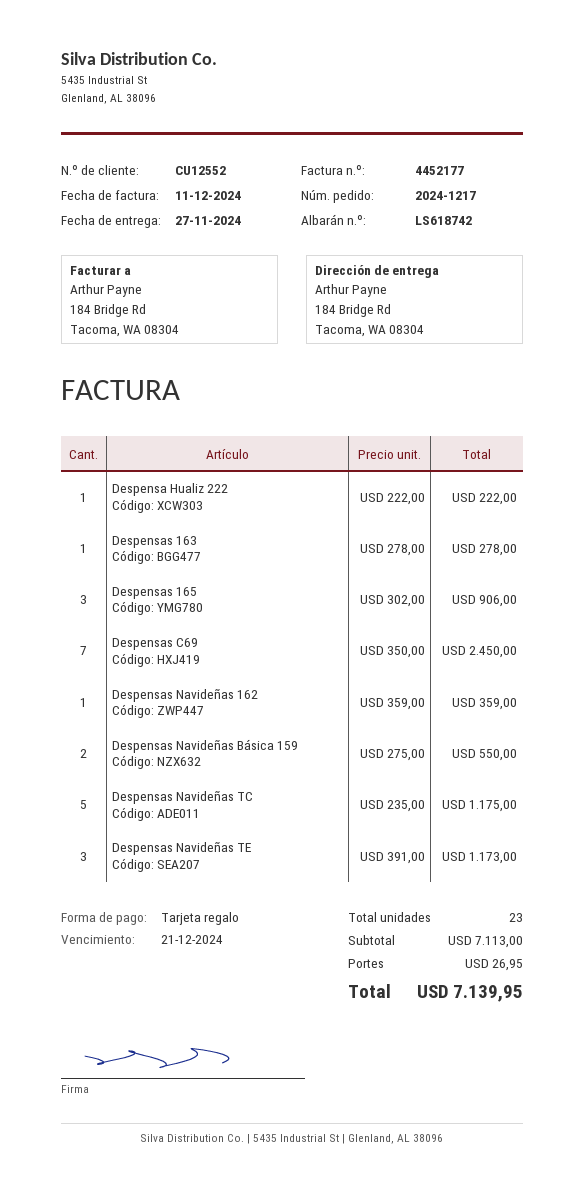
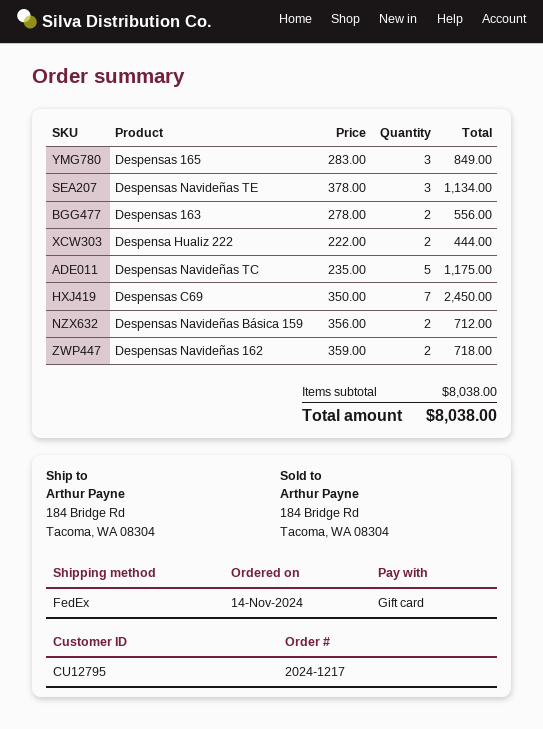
customer number: CU12552 -> CU12795
Despensa Hualiz 222: 1 x 222.00 = 222.00 -> 2 x 222.00 = 444.00
Despensas 163: 1 x 278.00 = 278.00 -> 2 x 278.00 = 556.00
Despensas 165: 3 x 302.00 = 906.00 -> 3 x 283.00 = 849.00
Despensas Navideñas 162: 1 x 359.00 = 359.00 -> 2 x 359.00 = 718.00
Despensas Navideñas Básica 159: 2 x 275.00 = 550.00 -> 2 x 356.00 = 712.00
Despensas Navideñas TE: 3 x 391.00 = 1173.00 -> 3 x 378.00 = 1134.00
subtotal: 7113.00 -> 8038.00
shipping: 26.95 -> none
total: 7139.95 -> 8038.00

